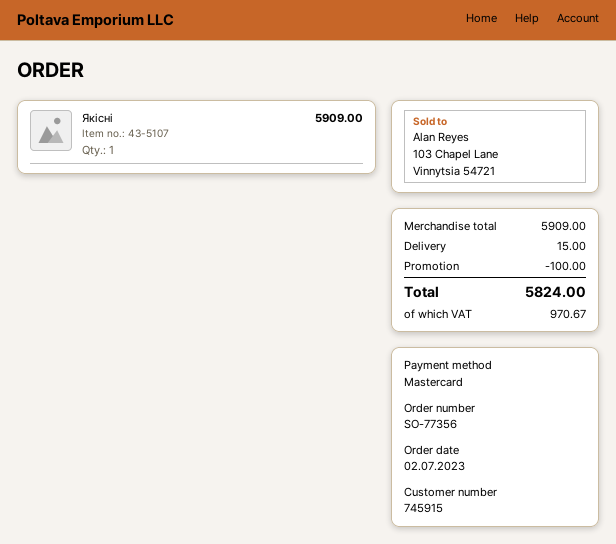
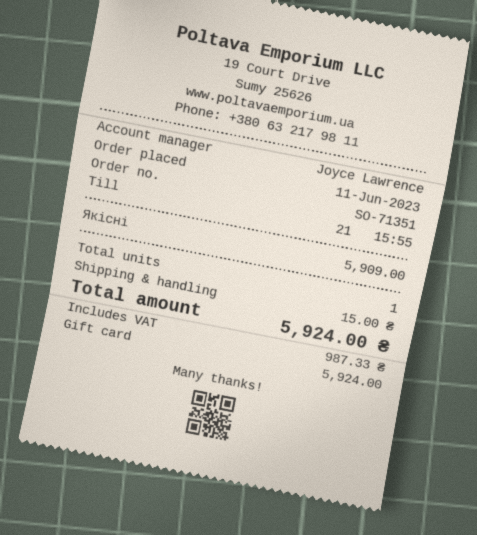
order number: SO-77356 -> SO-71351
order date: 2023-07-02 -> 2023-06-11
payment method: Mastercard -> gift card
discount: 100.00 -> none
tax: 970.67 -> 987.33
total: 5824.00 -> 5924.00

